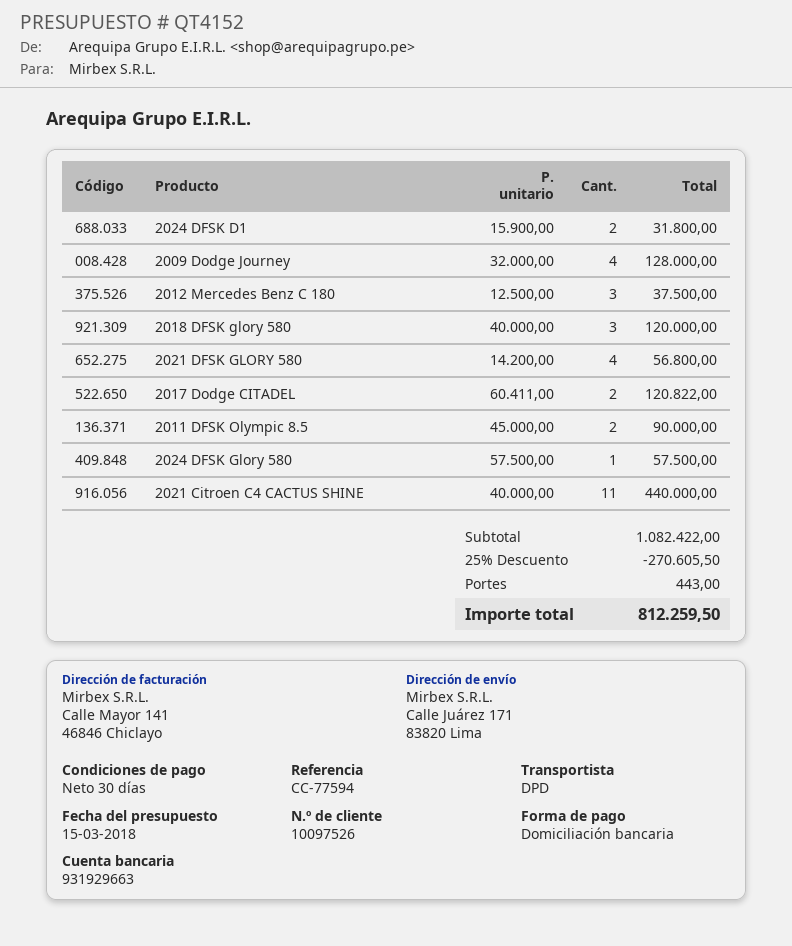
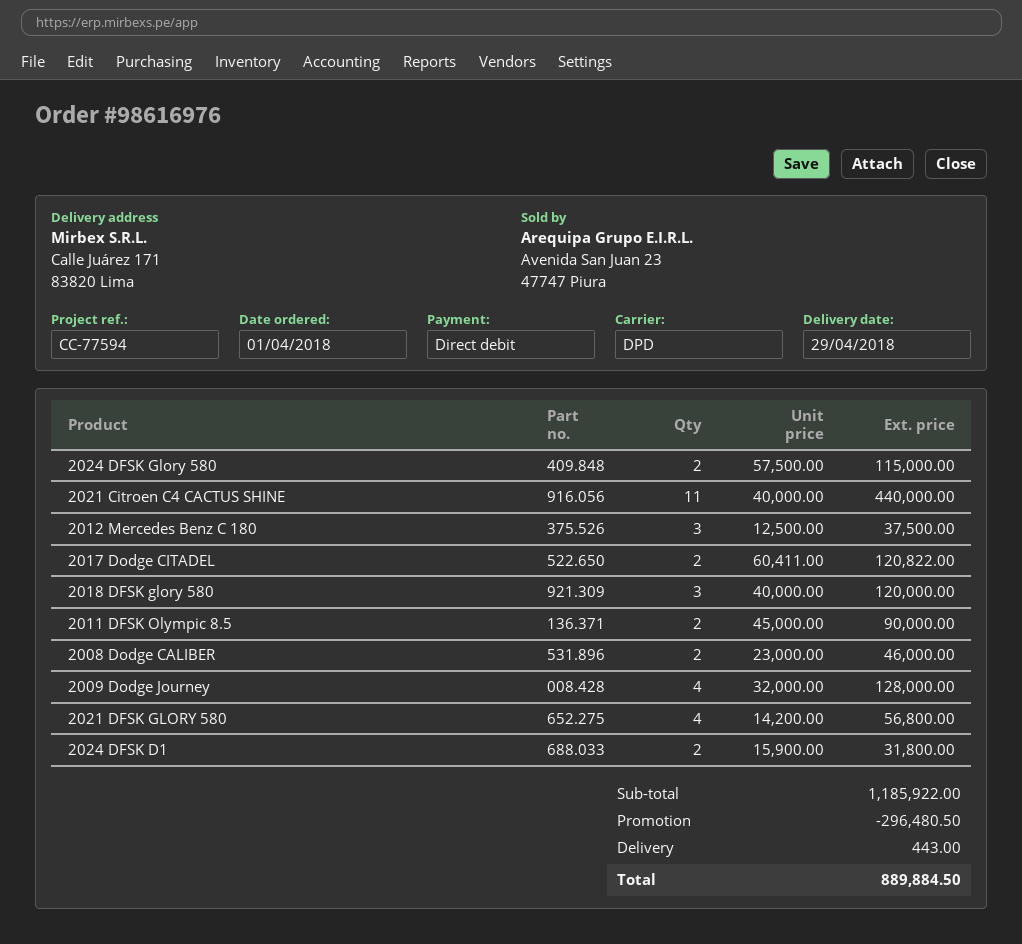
2024 DFSK Glory 580: 1 x 57500.00 = 57500.00 -> 2 x 57500.00 = 115000.00
2008 Dodge CALIBER: none -> 2 x 23000.00 = 46000.00
subtotal: 1082422.00 -> 1185922.00
discount: 270605.50 -> 296480.50
total: 812259.50 -> 889884.50

